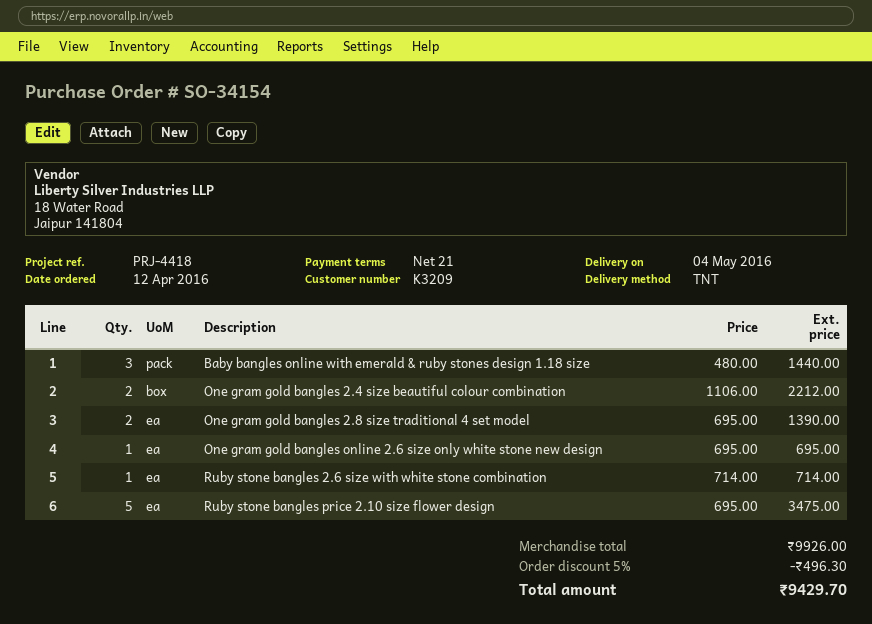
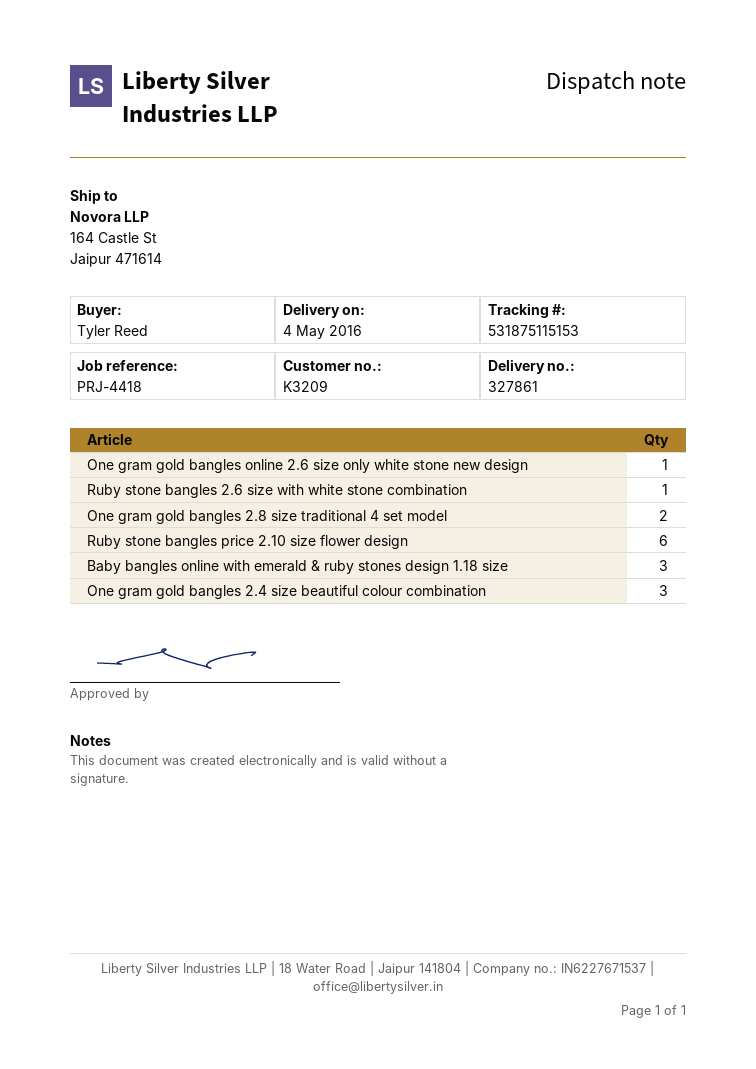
One gram gold bangles 2.4 size beautiful colour combination: 2 -> 3
Ruby stone bangles price 2.10 size flower design: 5 -> 6

